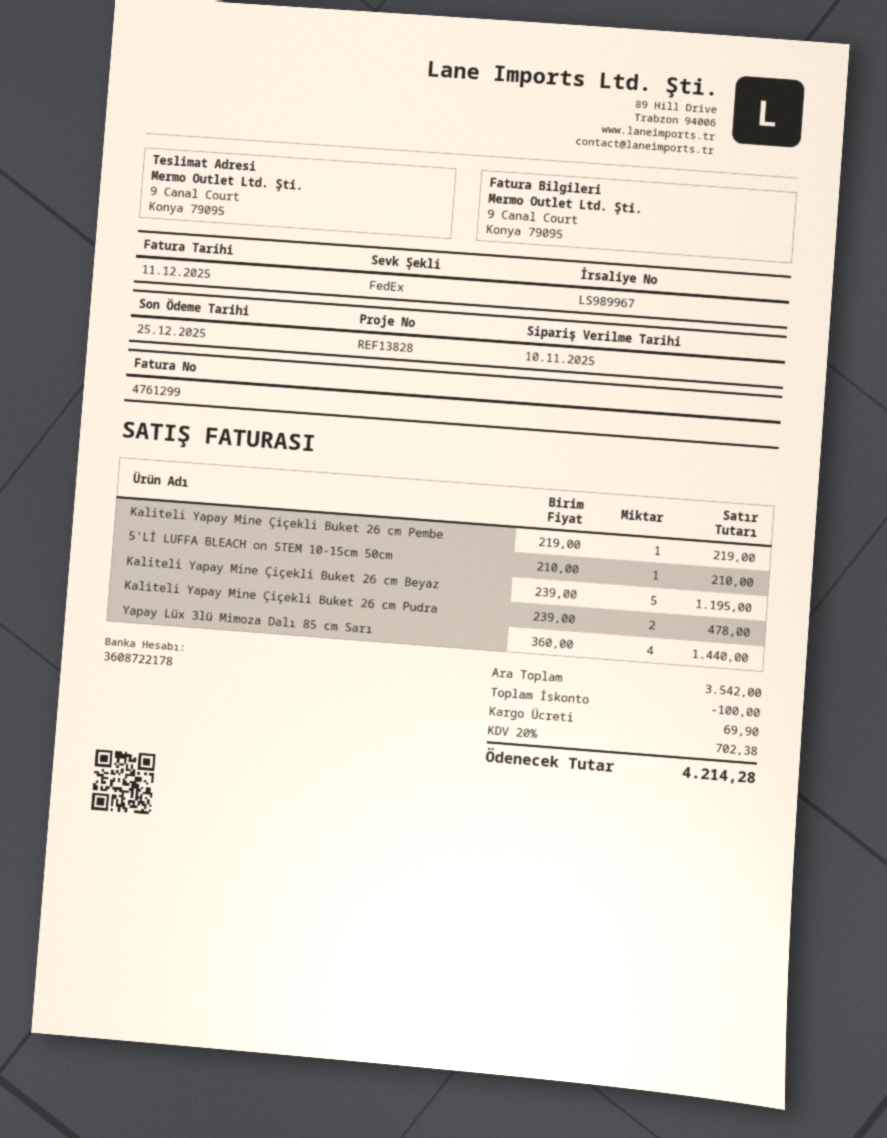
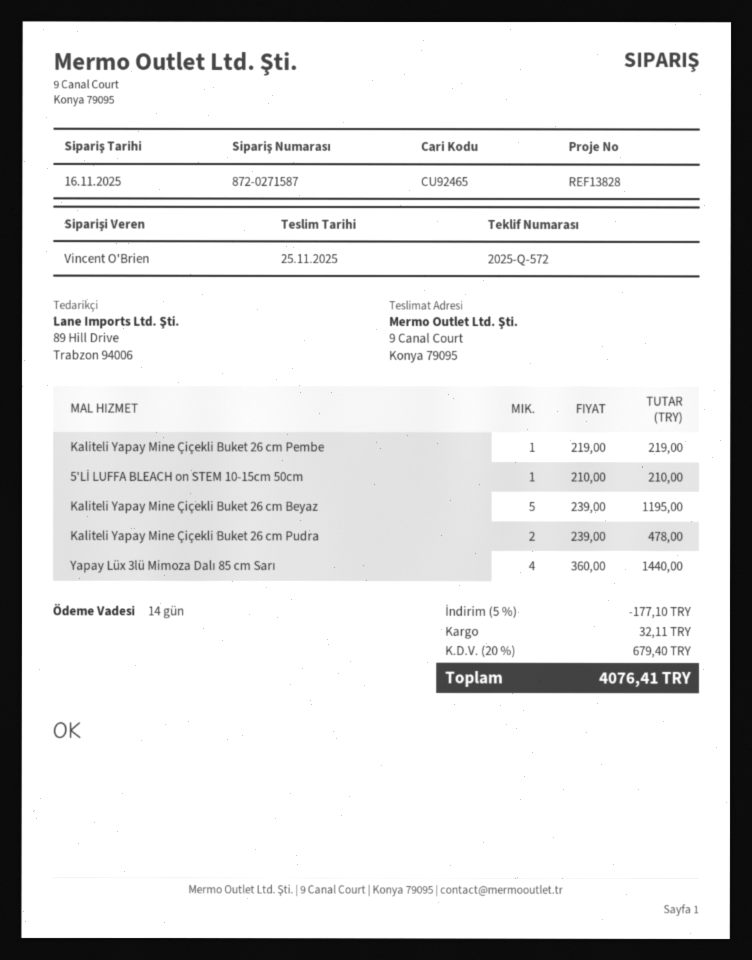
order date: 2025-11-10 -> 2025-11-16
discount: 100.00 -> 177.10
shipping: 69.90 -> 32.11
tax: 20% = 702.38 -> 20% = 679.40
total: 4214.28 -> 4076.41

